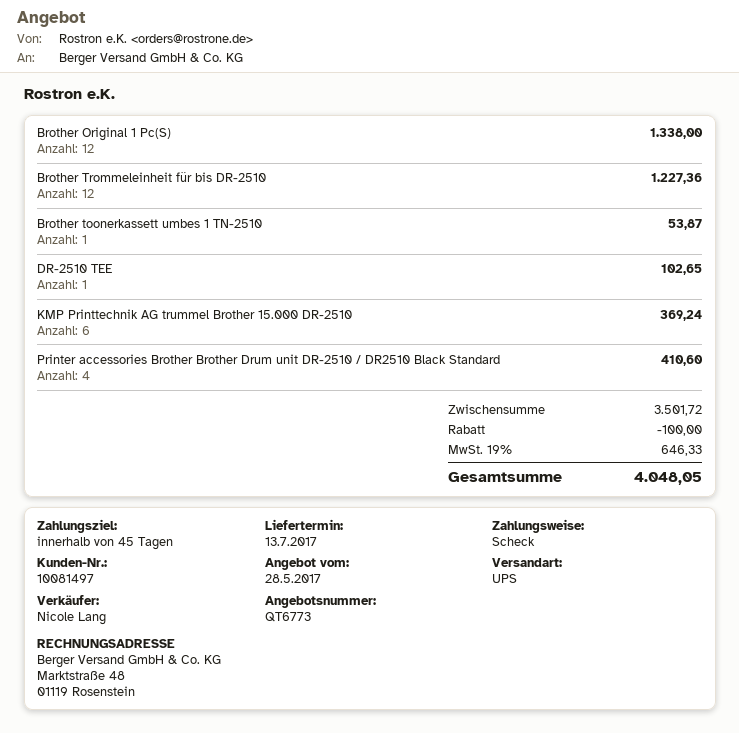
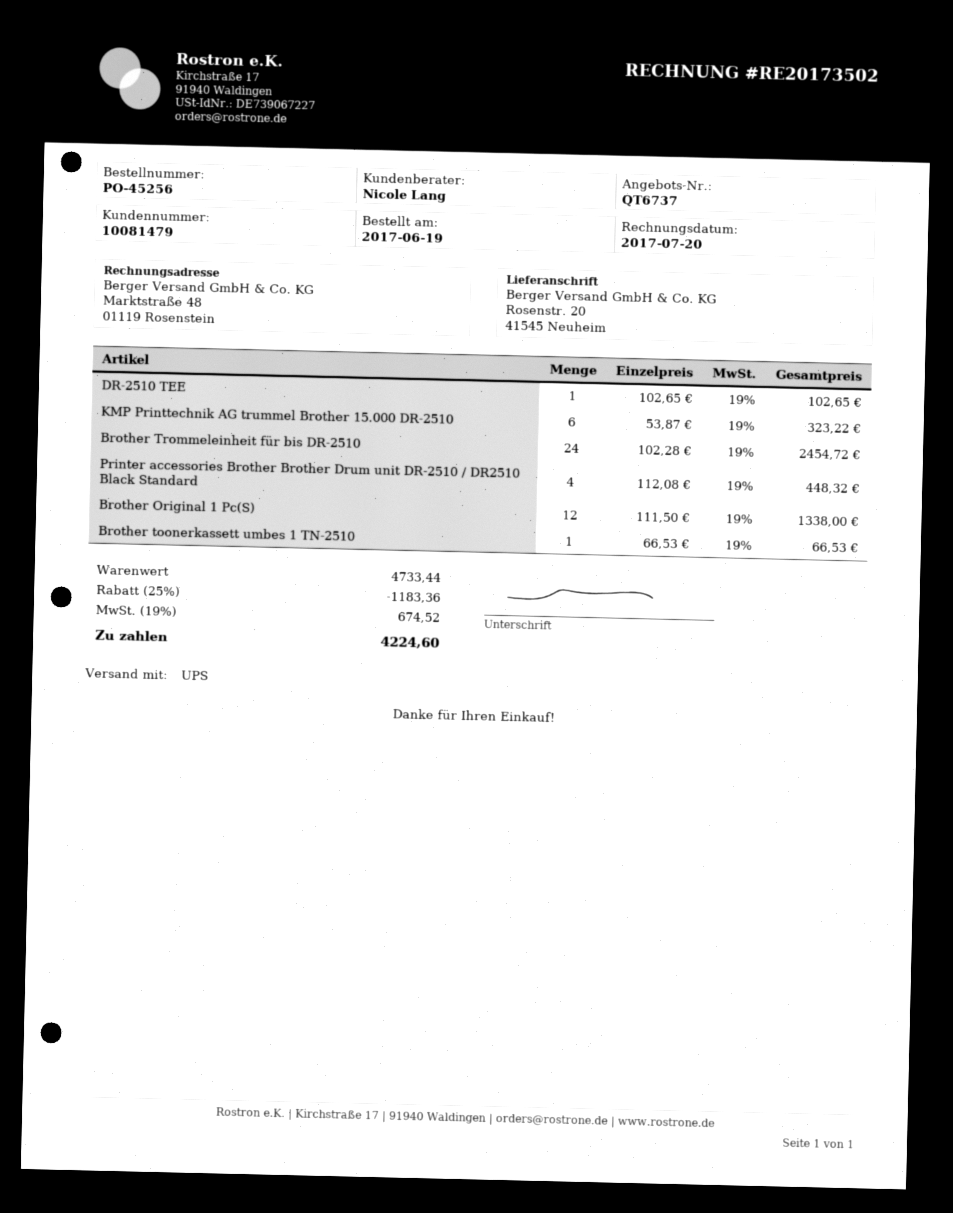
quote number: QT6773 -> QT6737
customer number: 10081497 -> 10081479
Brother Trommeleinheit für bis DR-2510: 12 for 1227.36 -> 24 for 2454.72
Brother toonerkassett umbes 1 TN-2510: 1 for 53.87 -> 1 for 66.53
KMP Printtechnik AG trummel Brother 15.000 DR-2510: 6 for 369.24 -> 6 for 323.22
Printer accessories Brother Brother Drum unit DR-2510 / DR2510 Black Standard: 4 for 410.60 -> 4 for 448.32
subtotal: 3501.72 -> 4733.44
discount: 100.00 -> 1183.36
tax: 19% = 646.33 -> 19% = 674.52
total: 4048.05 -> 4224.60

